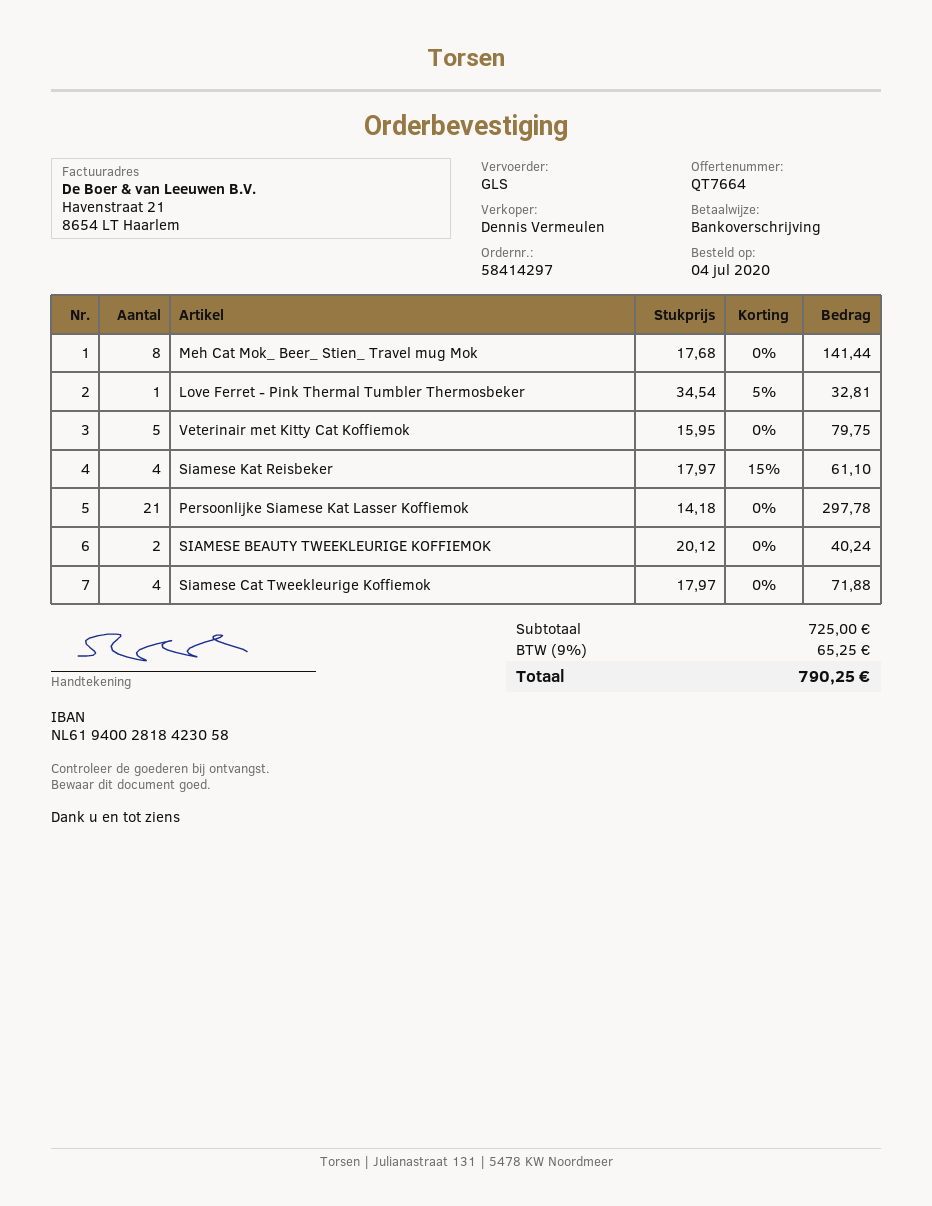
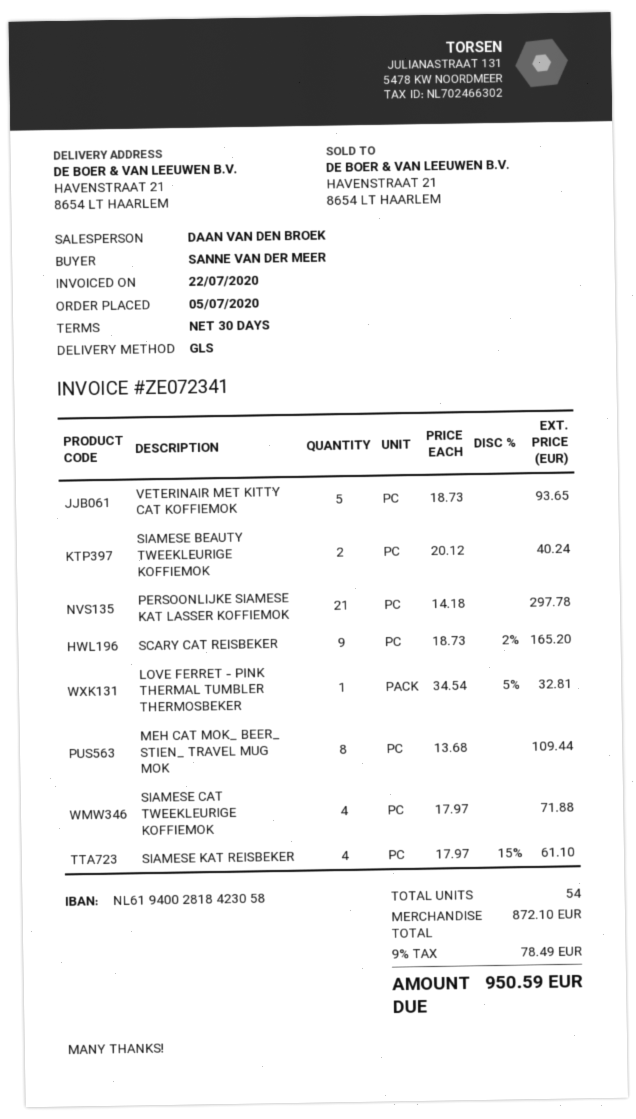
order date: 2020-07-04 -> 2020-07-05
sales rep: Dennis Vermeulen -> DAAN VAN DEN BROEK
Meh Cat Mok_ Beer_ Stien_ Travel mug Mok: 8 x 17.68 = 141.44 -> 8 x 13.68 = 109.44
Veterinair met Kitty Cat Koffiemok: 5 x 15.95 = 79.75 -> 5 x 18.73 = 93.65
SCARY CAT REISBEKER: none -> 9 x 18.73 - 2% = 165.20
subtotal: 725.00 -> 872.10
tax: 9% = 65.25 -> 9% = 78.49
total: 790.25 -> 950.59

